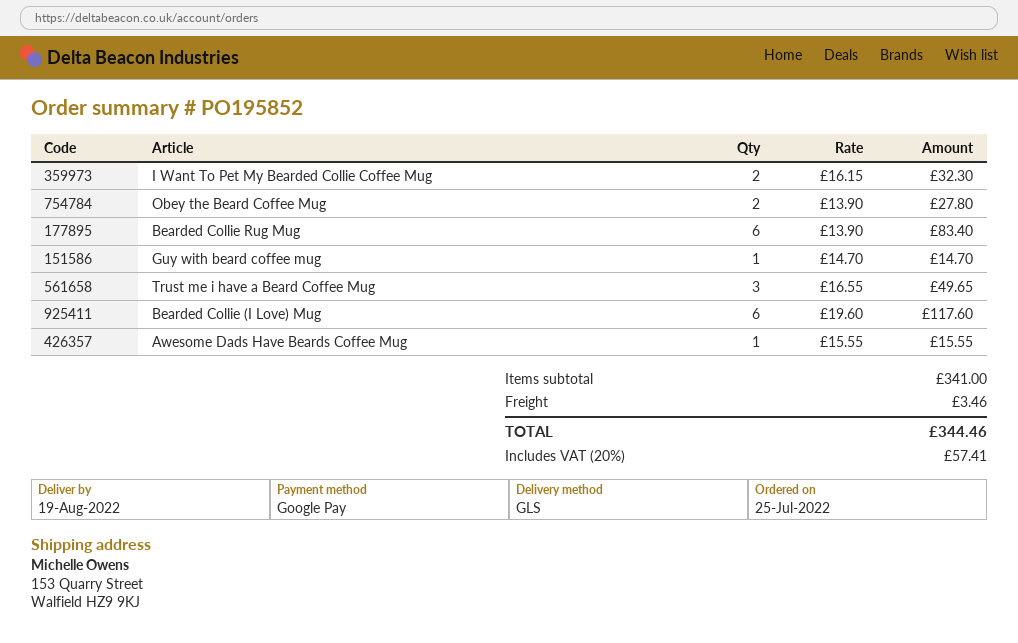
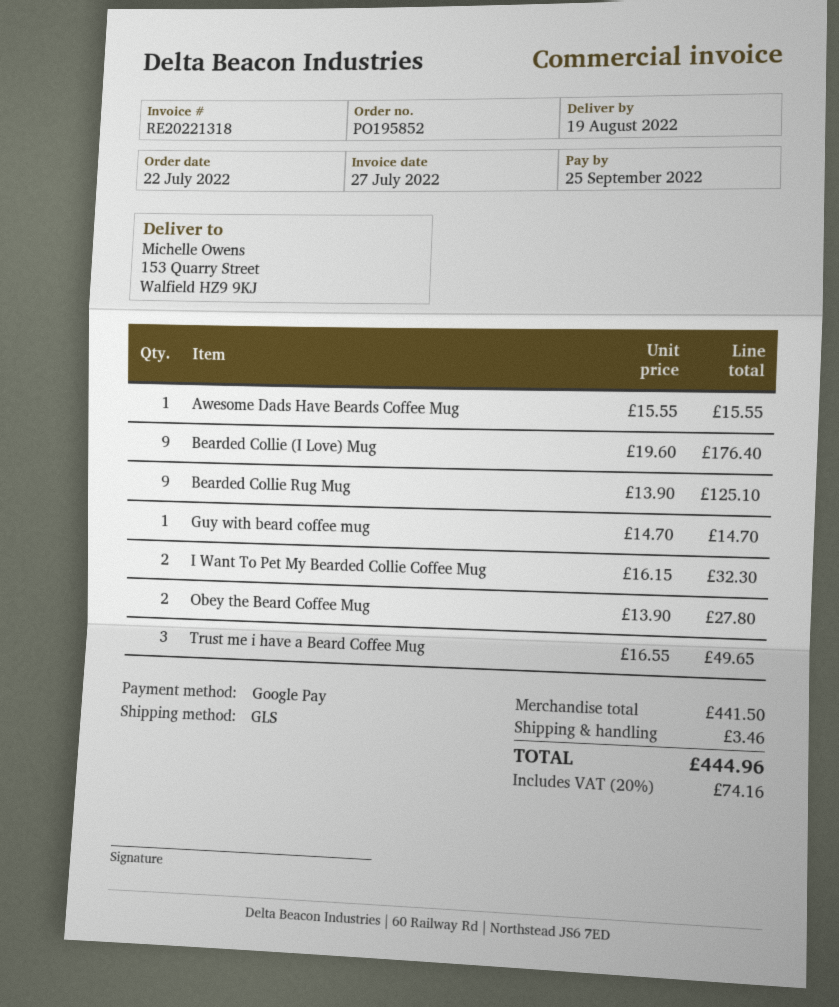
order date: 2022-07-25 -> 2022-07-22
Bearded Collie Rug Mug: 6 x 13.90 = 83.40 -> 9 x 13.90 = 125.10
Bearded Collie (I Love) Mug: 6 x 19.60 = 117.60 -> 9 x 19.60 = 176.40
subtotal: 341.00 -> 441.50
tax: 20% = 57.41 -> 20% = 74.16
total: 344.46 -> 444.96

